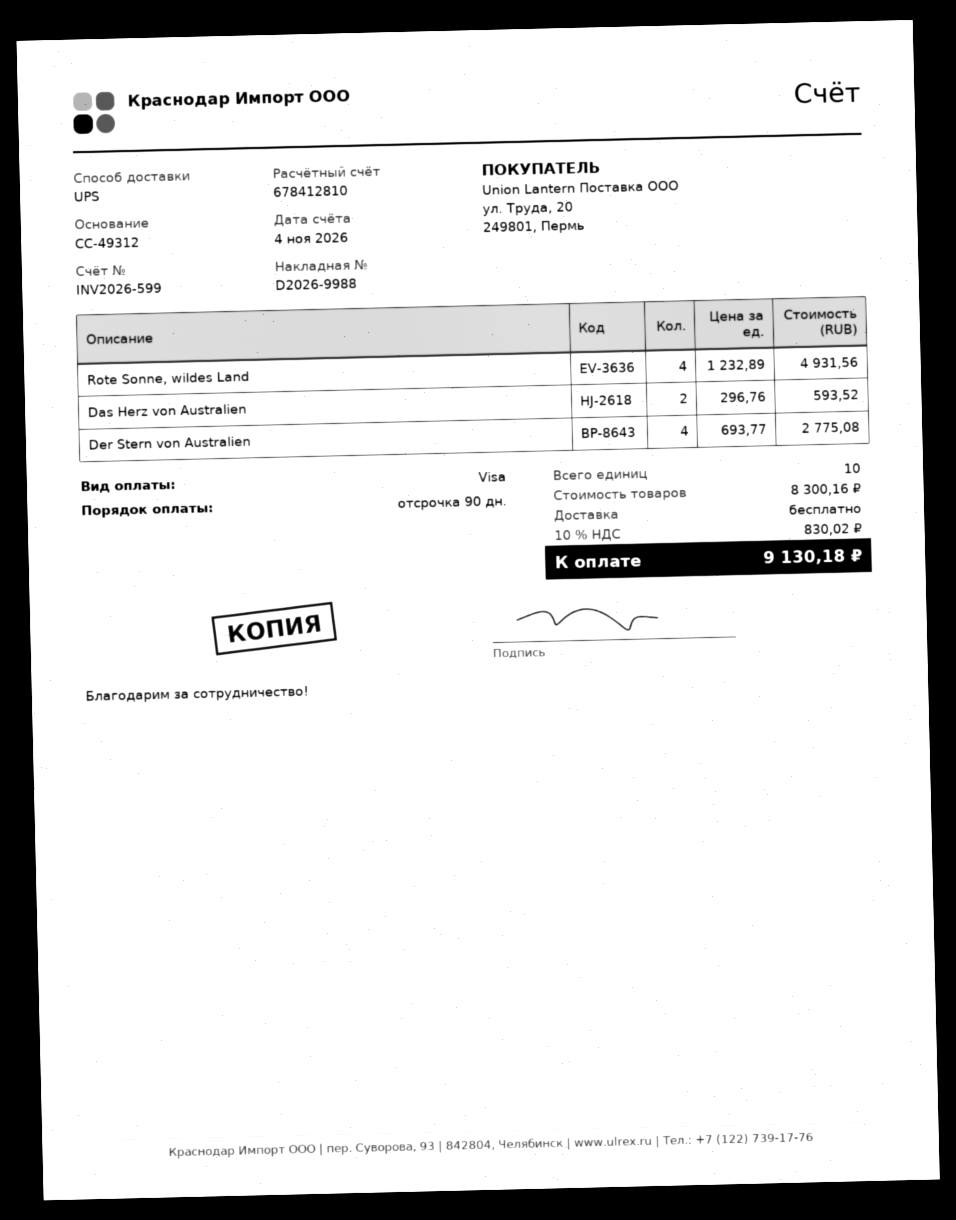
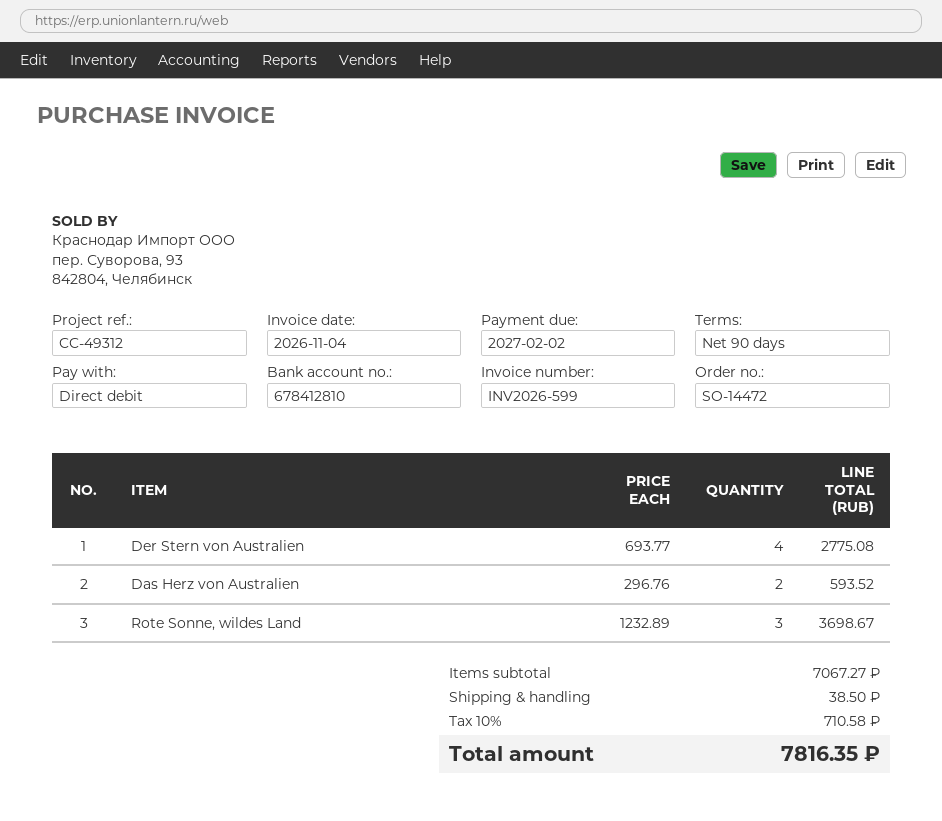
payment method: Visa -> direct debit
Rote Sonne, wildes Land: 4 x 1232.89 = 4931.56 -> 3 x 1232.89 = 3698.67
subtotal: 8300.16 -> 7067.27
shipping: 0.00 -> 38.50
tax: 10% = 830.02 -> 10% = 710.58
total: 9130.18 -> 7816.35

